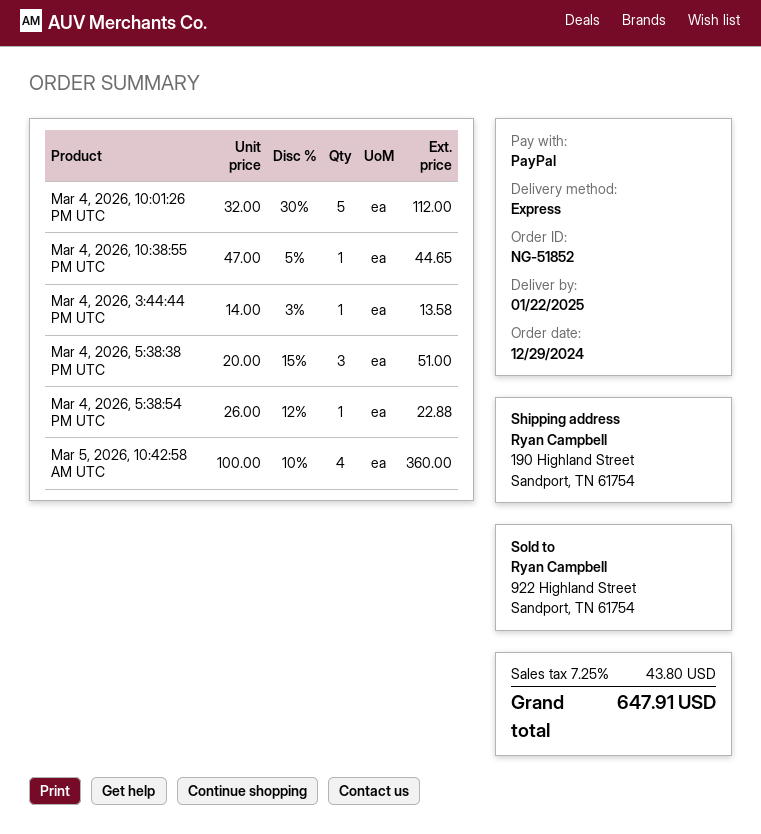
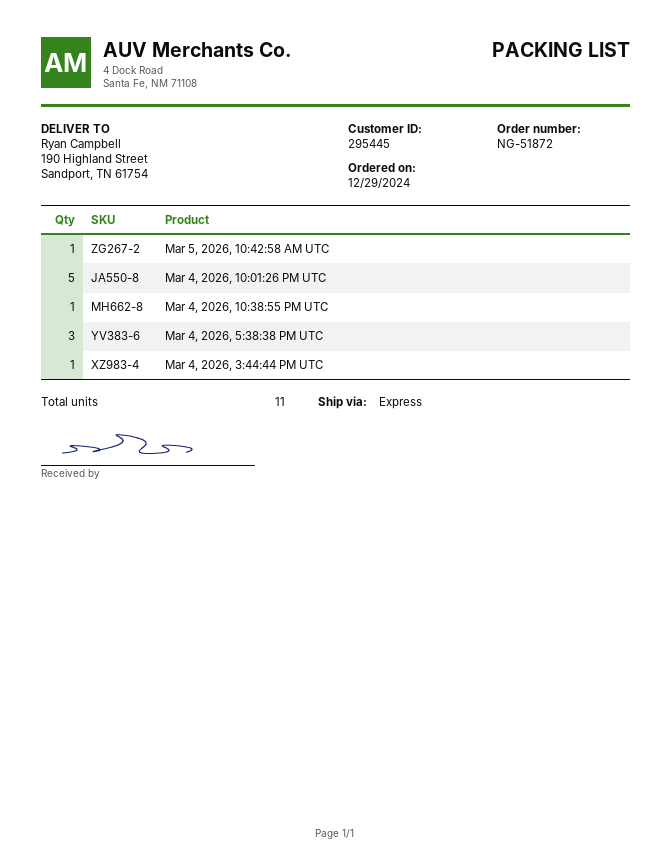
order number: NG-51852 -> NG-51872
Mar 4, 2026, 5:38:54 PM UTC: 1 -> none
Mar 5, 2026, 10:42:58 AM UTC: 4 -> 1

